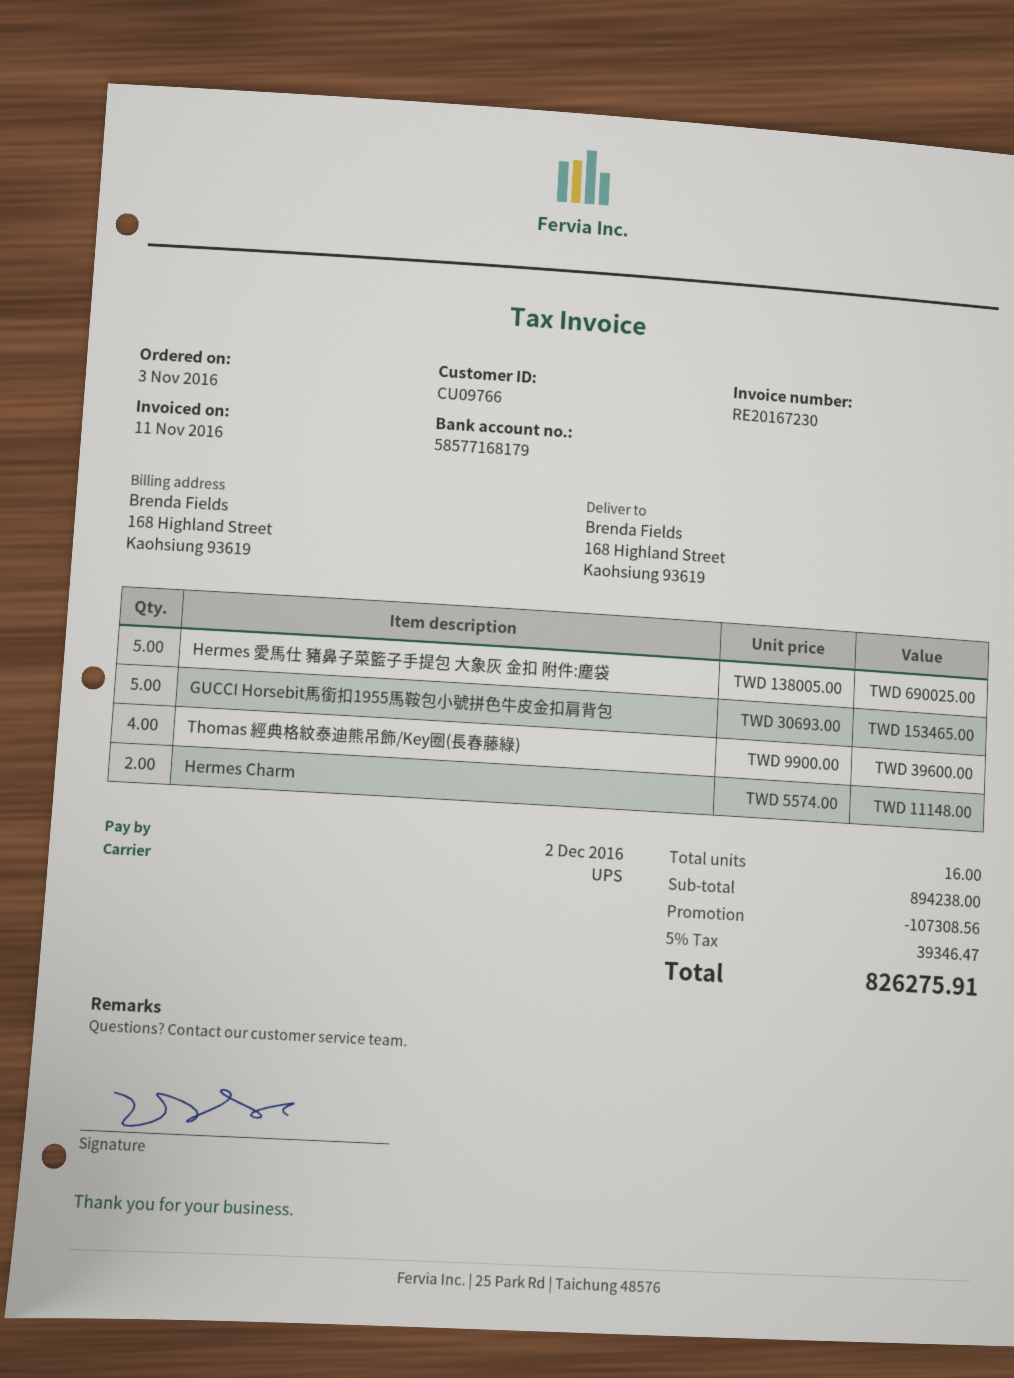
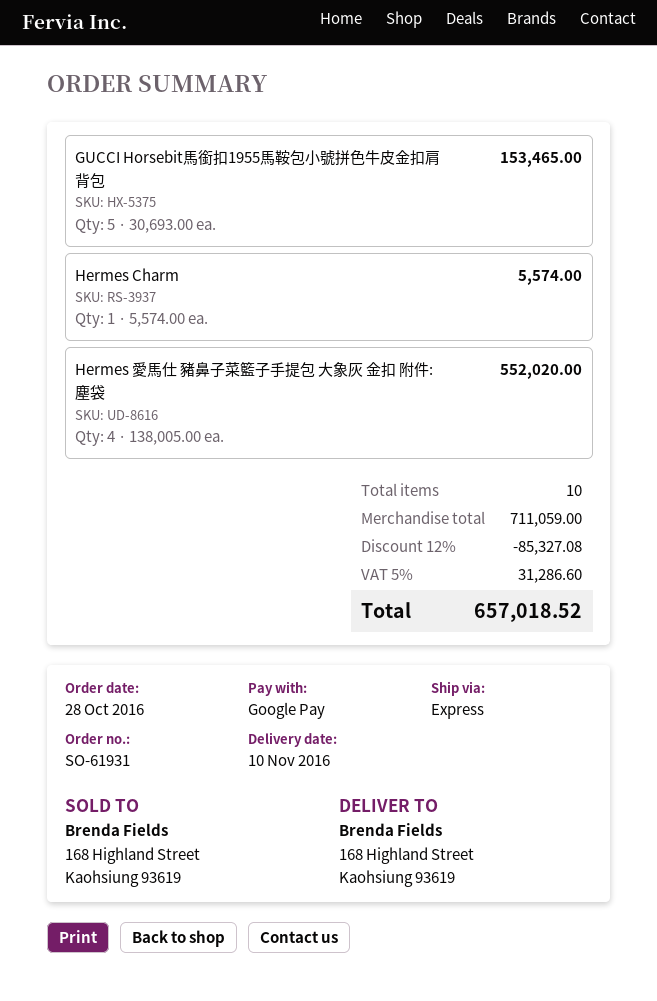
order date: 2016-11-03 -> 2016-10-28
shipping method: UPS -> express
Hermes 愛馬仕 豬鼻子菜籃子手提包 大象灰 金扣 附件:塵袋: 5 x 138005.00 = 690025.00 -> 4 x 138005.00 = 552020.00
Thomas 經典格紋泰迪熊吊飾/Key圈(長春藤綠): 4 x 9900.00 = 39600.00 -> none
Hermes Charm: 2 x 5574.00 = 11148.00 -> 1 x 5574.00 = 5574.00
total quantity: 16 -> 10
subtotal: 894238.00 -> 711059.00
discount: 107308.56 -> 85327.08
tax: 5% = 39346.47 -> 5% = 31286.60
total: 826275.91 -> 657018.52

